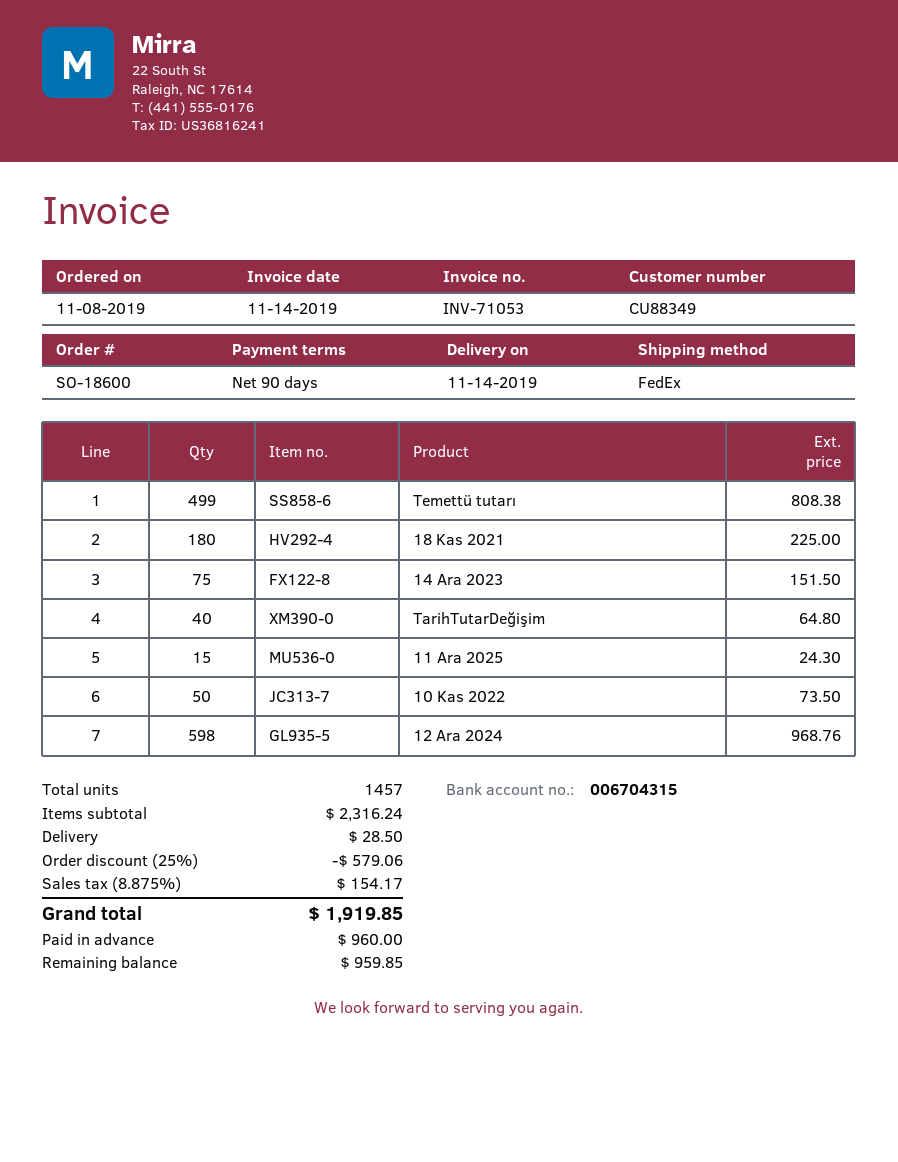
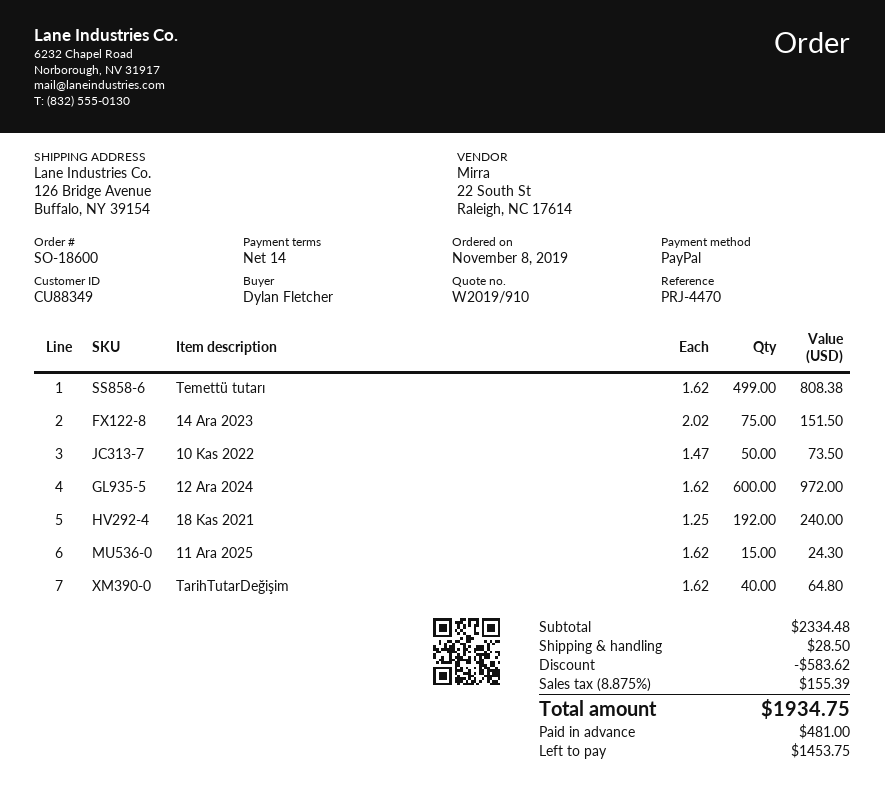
payment terms: 90 days -> 14 days
18 Kas 2021: 180 for 225.00 -> 192 for 240.00
12 Ara 2024: 598 for 968.76 -> 600 for 972.00
subtotal: 2316.24 -> 2334.48
discount: 579.06 -> 583.62
tax: 8.875% = 154.17 -> 8.875% = 155.39
total: 1919.85 -> 1934.75
deposit: 960.00 -> 481.00
balance: 959.85 -> 1453.75

